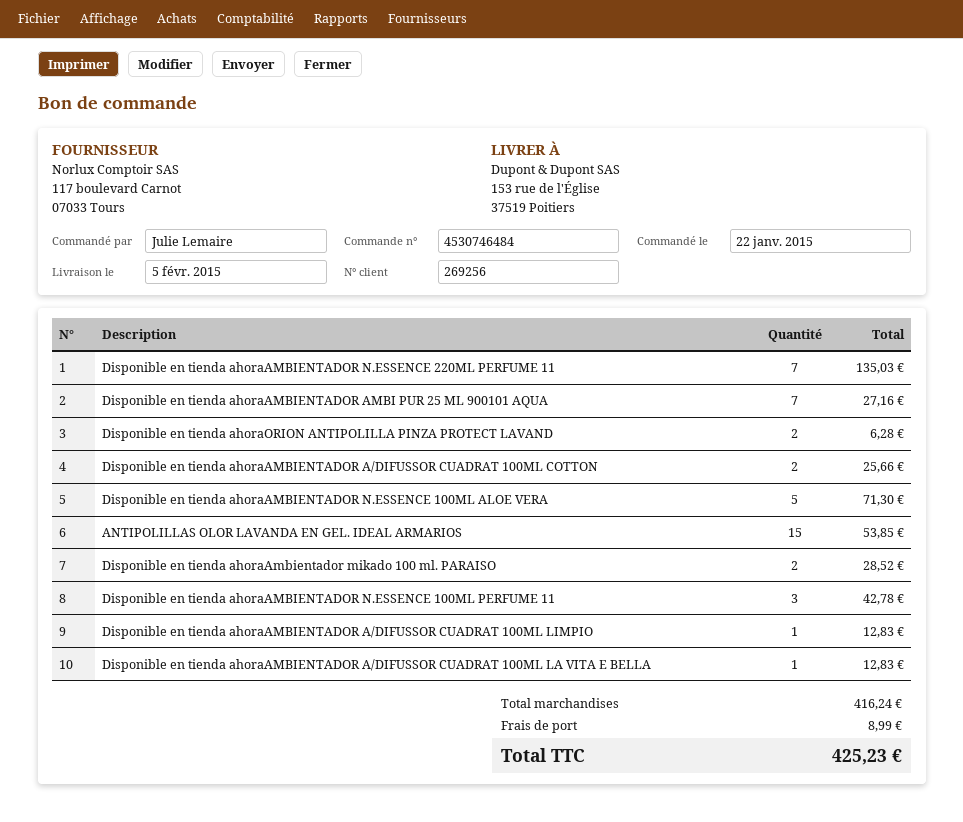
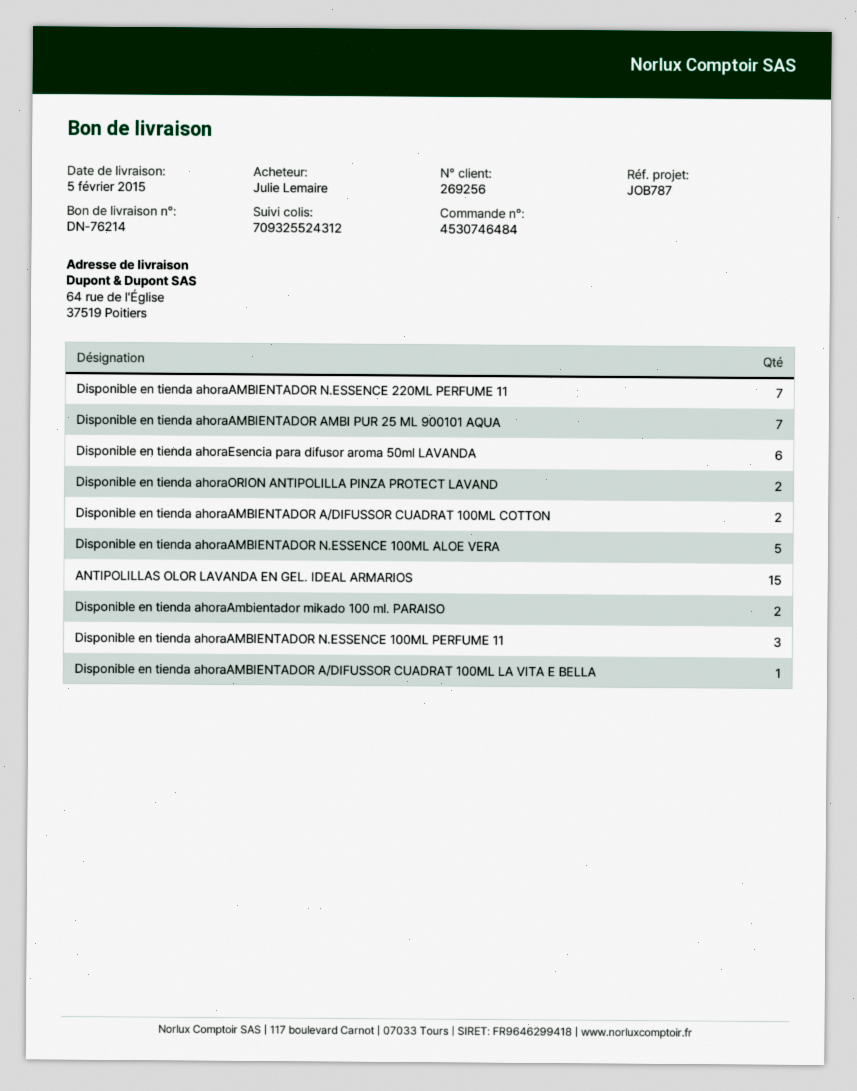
ship to: 153 rue de l'Église, 37519 Poitiers -> 64 rue de l'Église, 37519 Poitiers
Disponible en tienda ahoraAMBIENTADOR A/DIFUSSOR CUADRAT 100ML LIMPIO: 1 -> none
Disponible en tienda ahoraEsencia para difusor aroma 50ml LAVANDA: none -> 6

